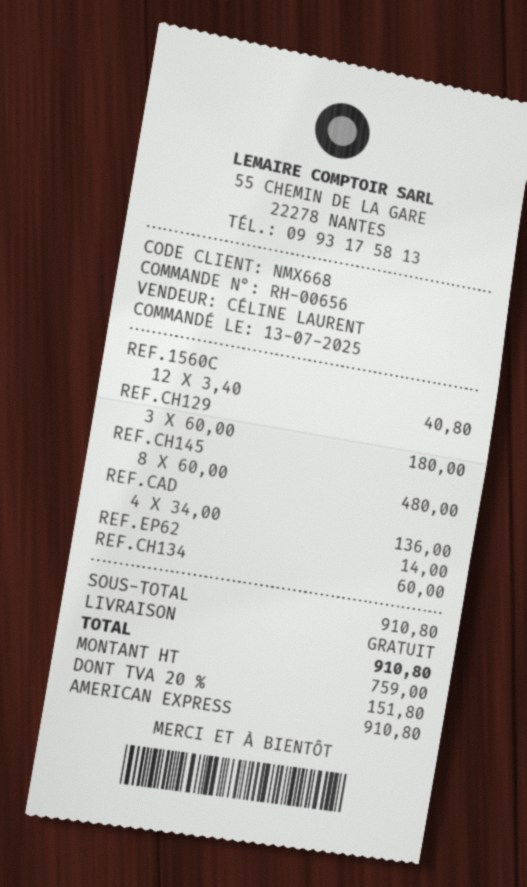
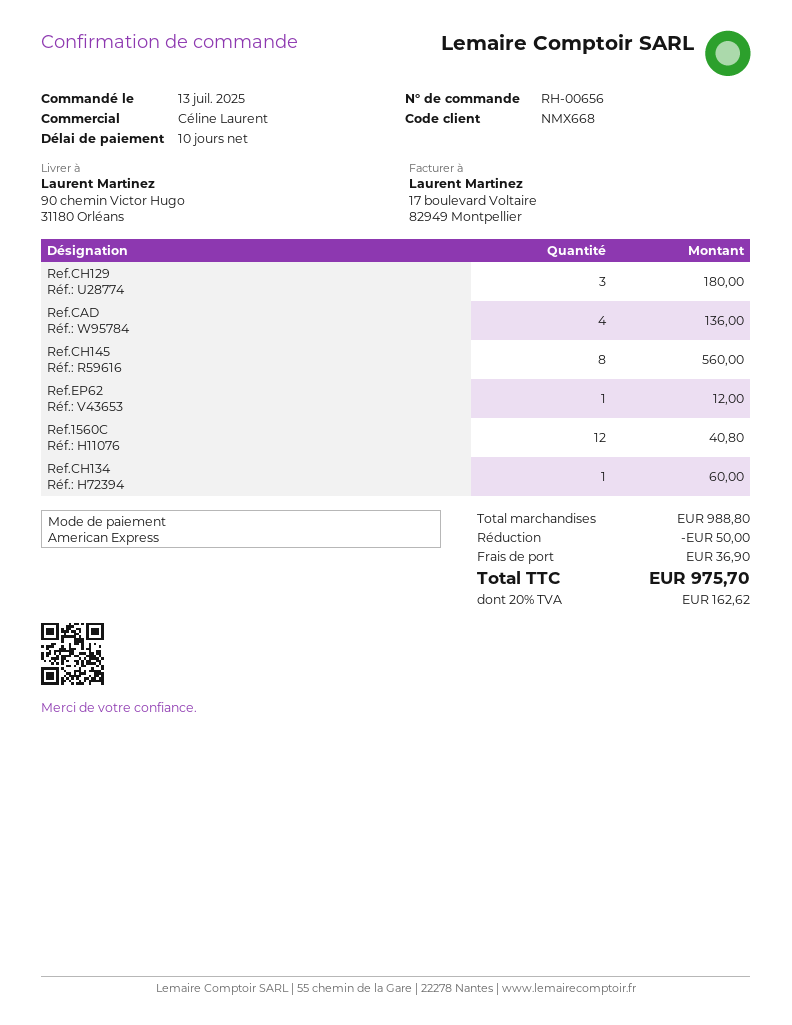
REF.CH145: 8 for 480.00 -> 8 for 560.00
REF.EP62: 1 for 14.00 -> 1 for 12.00
subtotal: 910.80 -> 988.80
discount: none -> 50.00
shipping: 0.00 -> 36.90
tax: 20% = 151.80 -> 20% = 162.62
total: 910.80 -> 975.70

